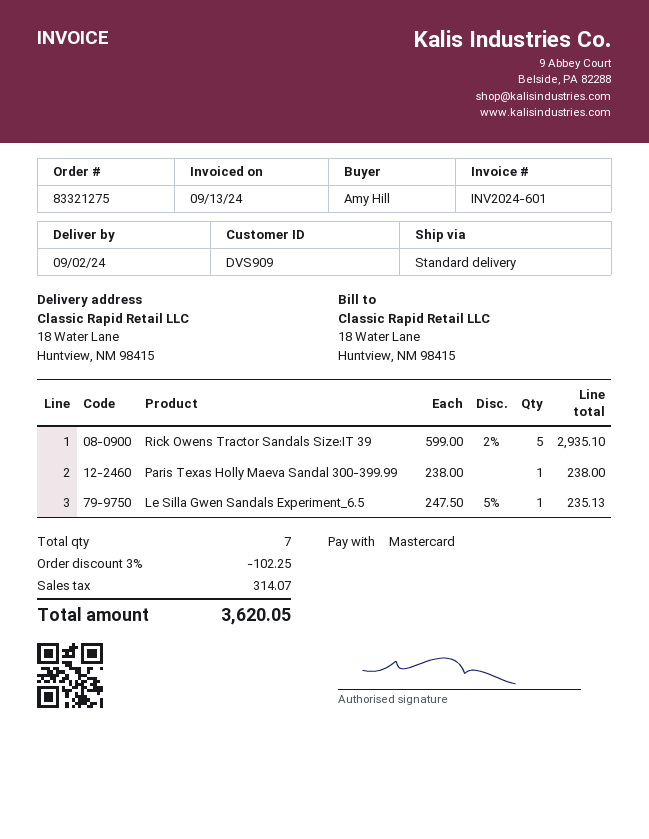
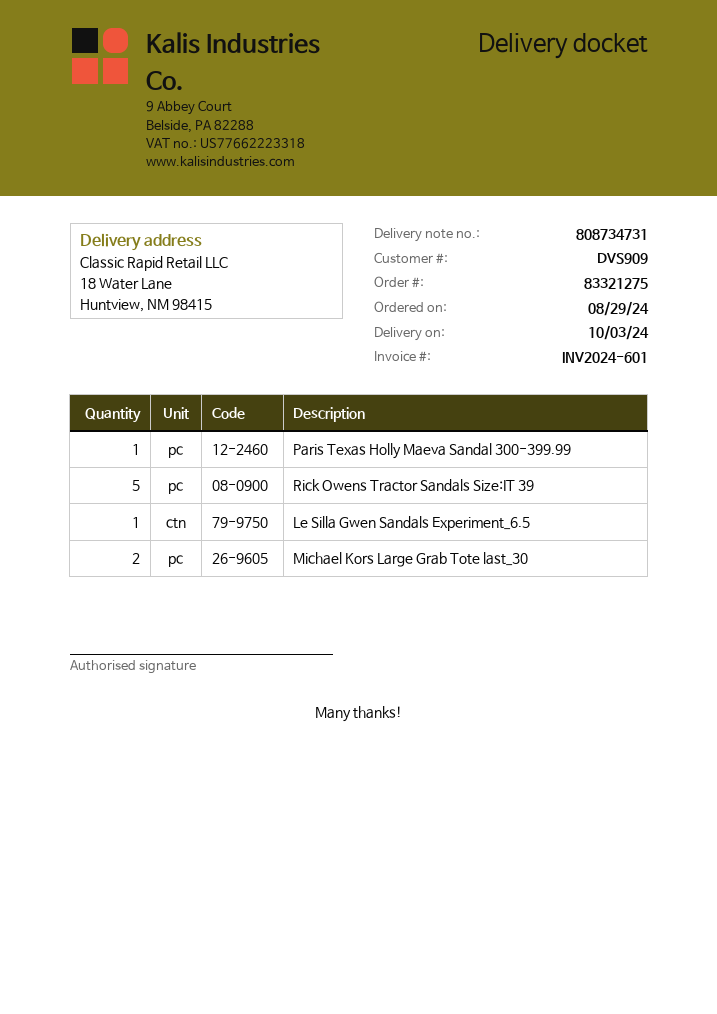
delivery date: 2024-09-02 -> 2024-10-03
Michael Kors Large Grab Tote last_30: none -> 2

